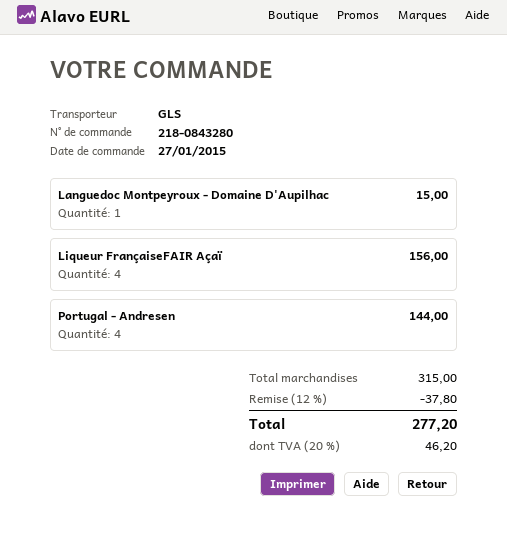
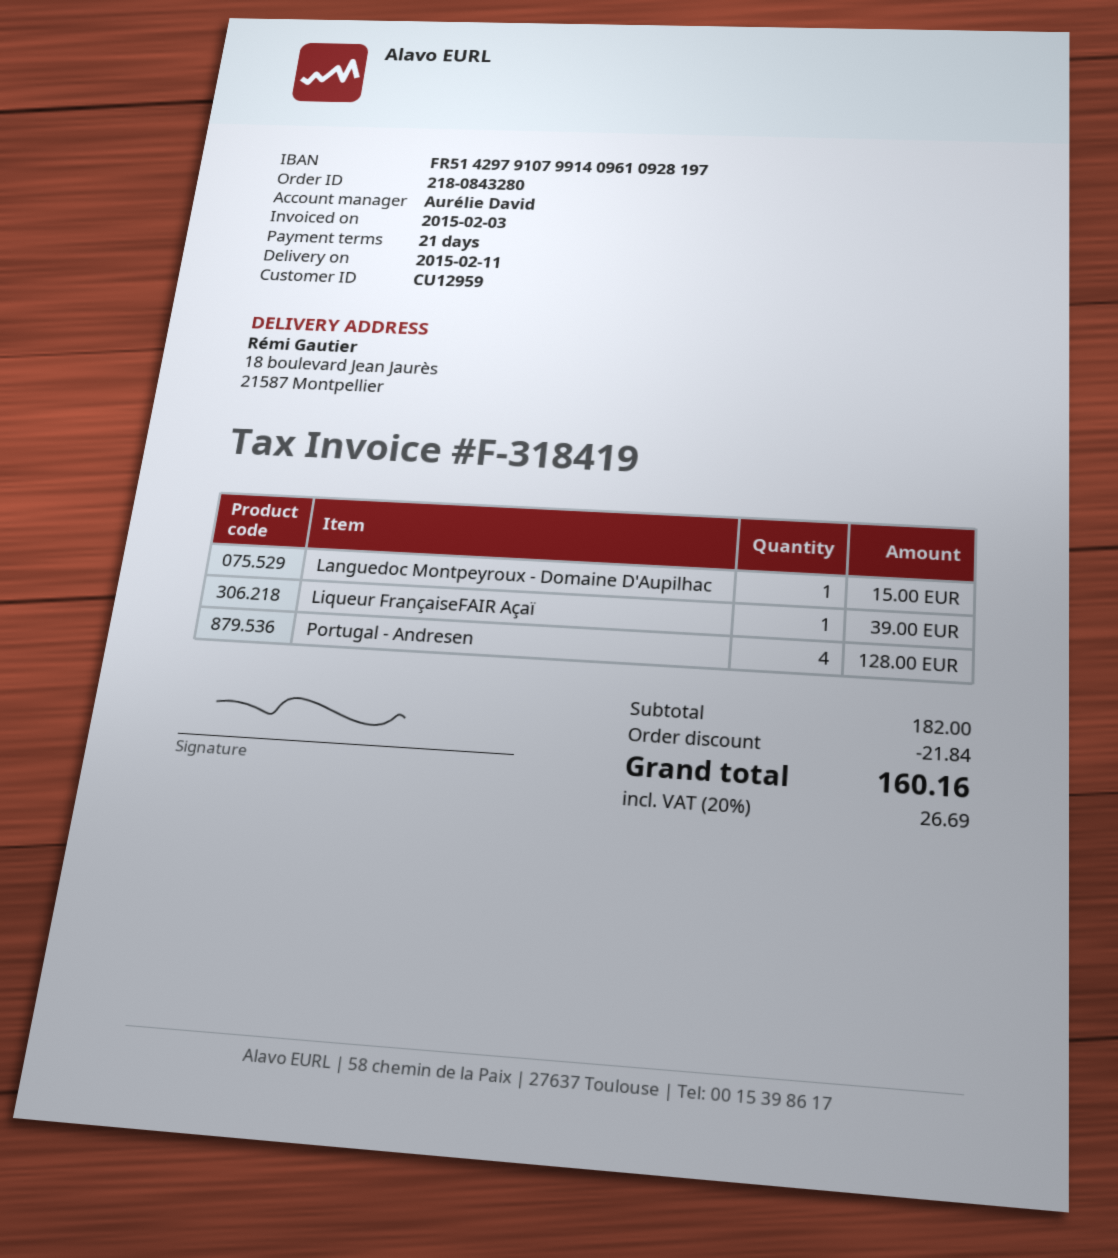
Liqueur FrançaiseFAIR Açaï: 4 for 156.00 -> 1 for 39.00
Portugal - Andresen: 4 for 144.00 -> 4 for 128.00
subtotal: 315.00 -> 182.00
discount: 37.80 -> 21.84
tax: 20% = 46.20 -> 20% = 26.69
total: 277.20 -> 160.16

